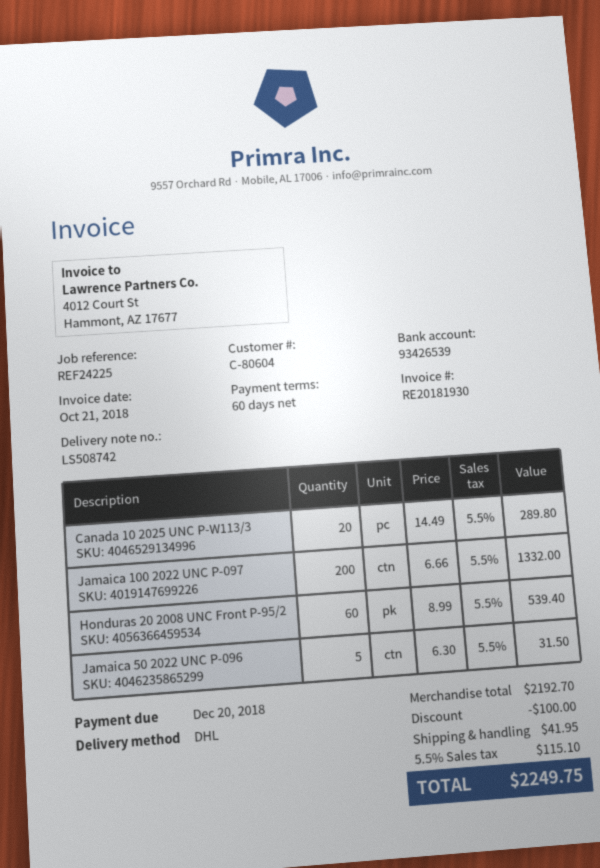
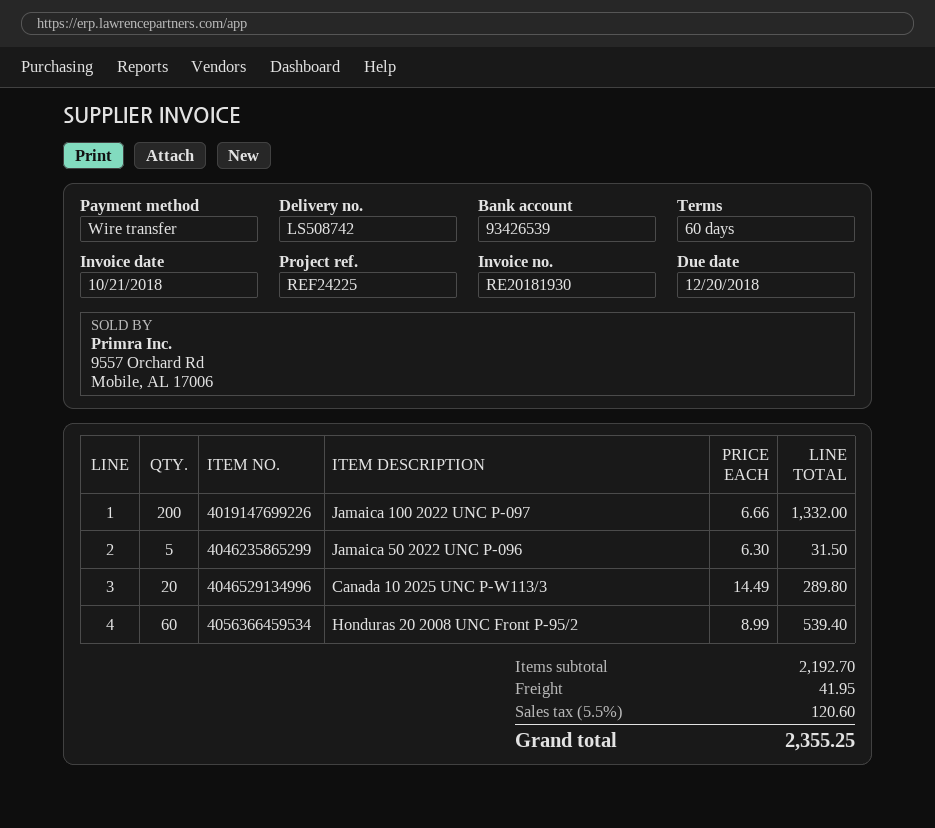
discount: 100.00 -> none
tax: 5.5% = 115.10 -> 5.5% = 120.60
total: 2249.75 -> 2355.25

